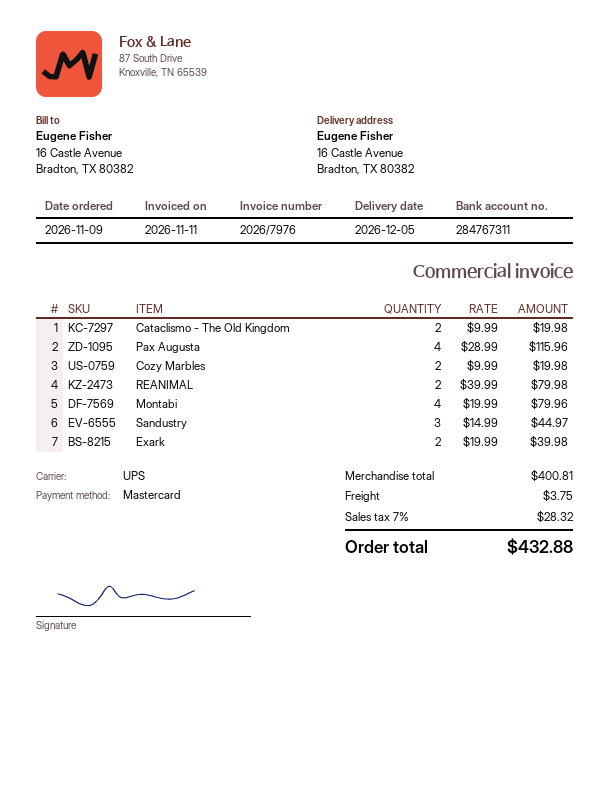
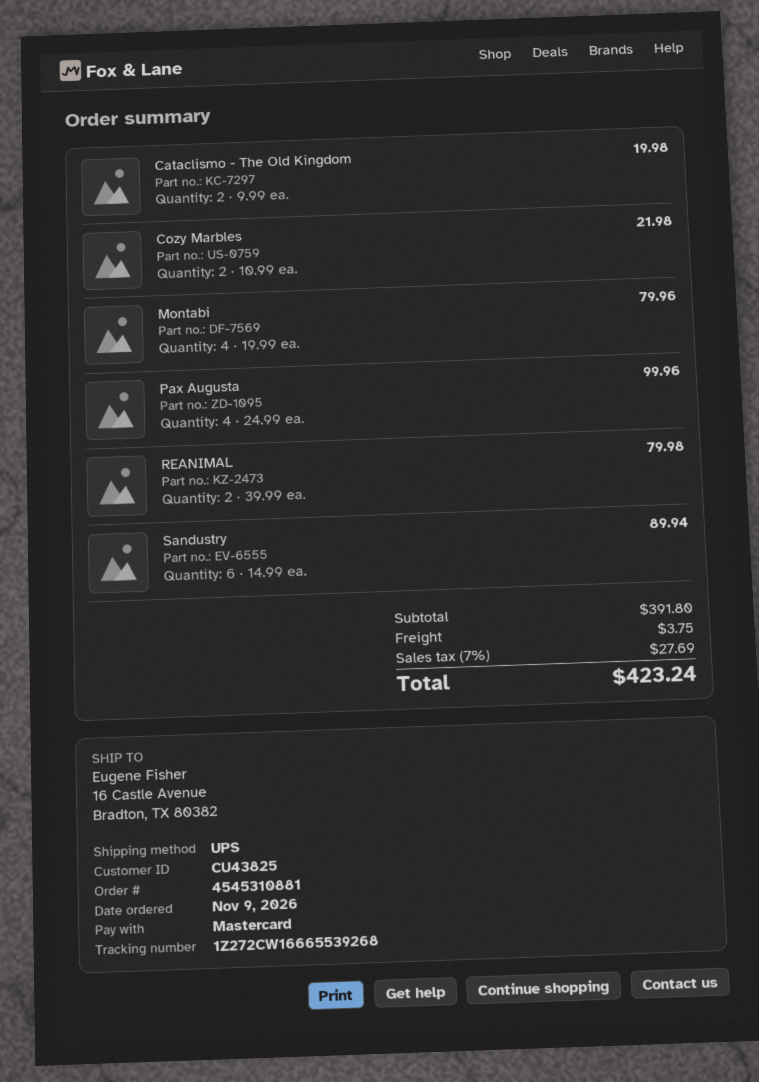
Pax Augusta: 4 x 28.99 = 115.96 -> 4 x 24.99 = 99.96
Cozy Marbles: 2 x 9.99 = 19.98 -> 2 x 10.99 = 21.98
Sandustry: 3 x 14.99 = 44.97 -> 6 x 14.99 = 89.94
Exark: 2 x 19.99 = 39.98 -> none
subtotal: 400.81 -> 391.80
tax: 7% = 28.32 -> 7% = 27.69
total: 432.88 -> 423.24

